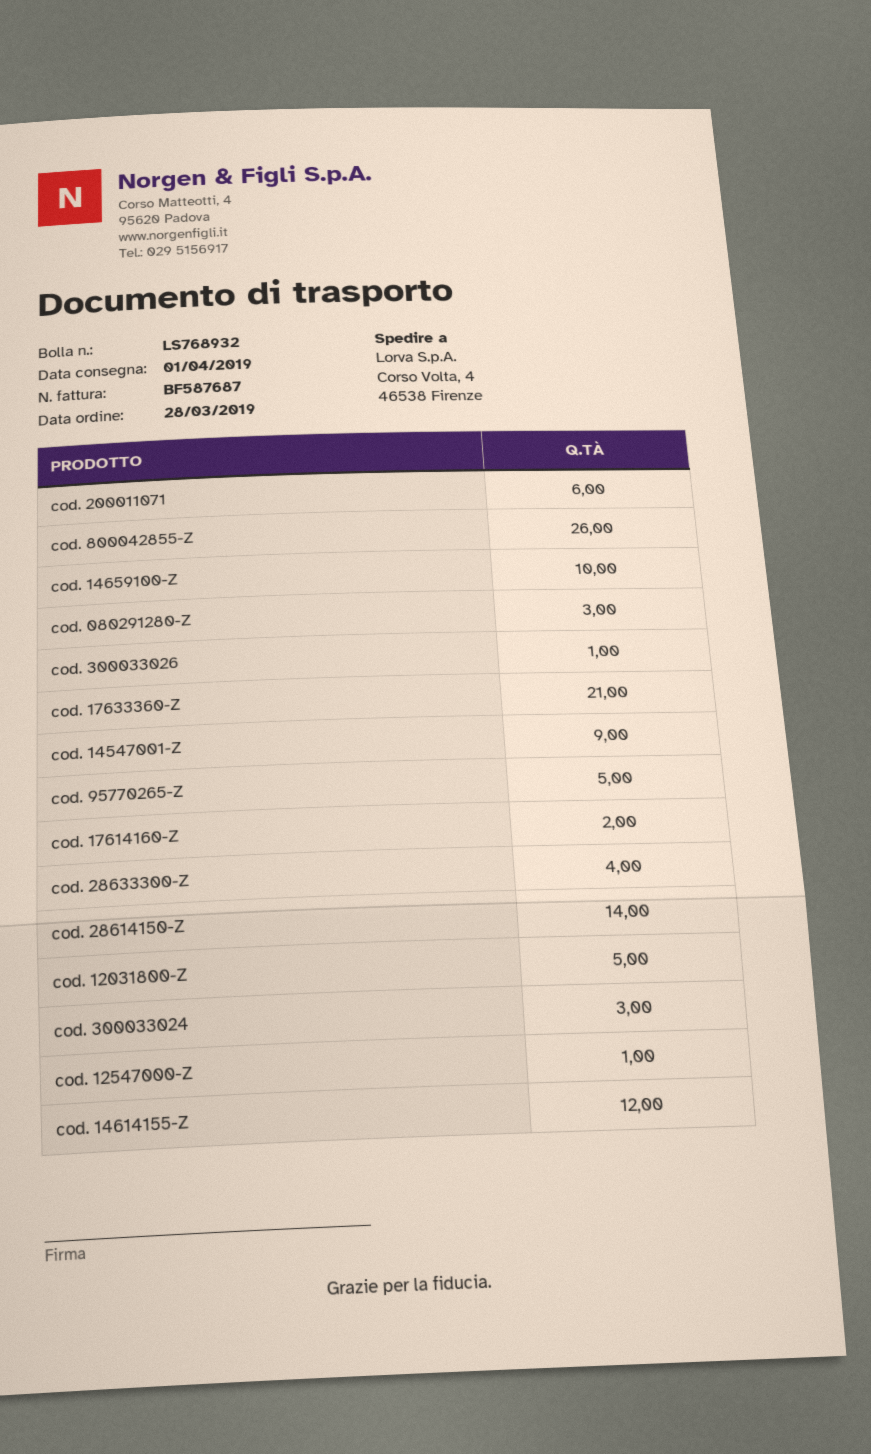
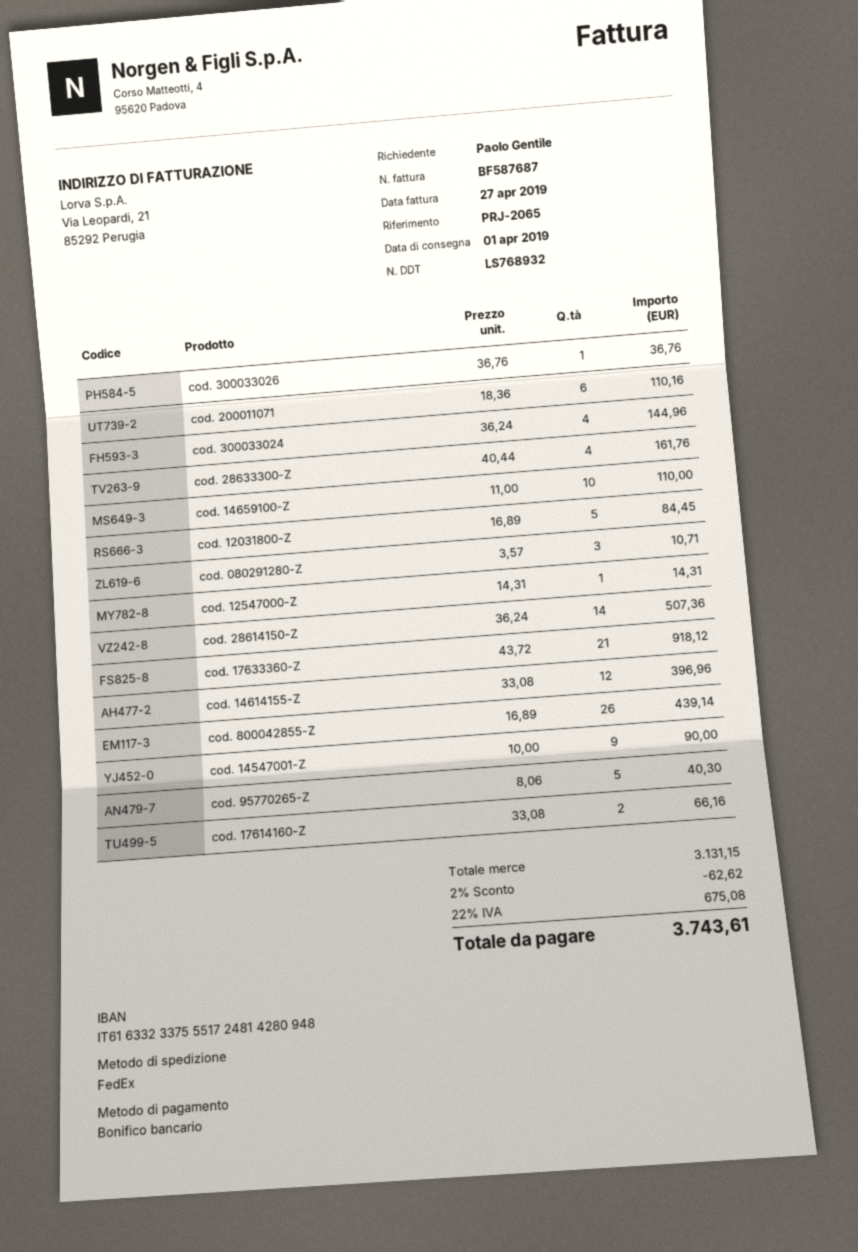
cod. 300033024: 3 -> 4

